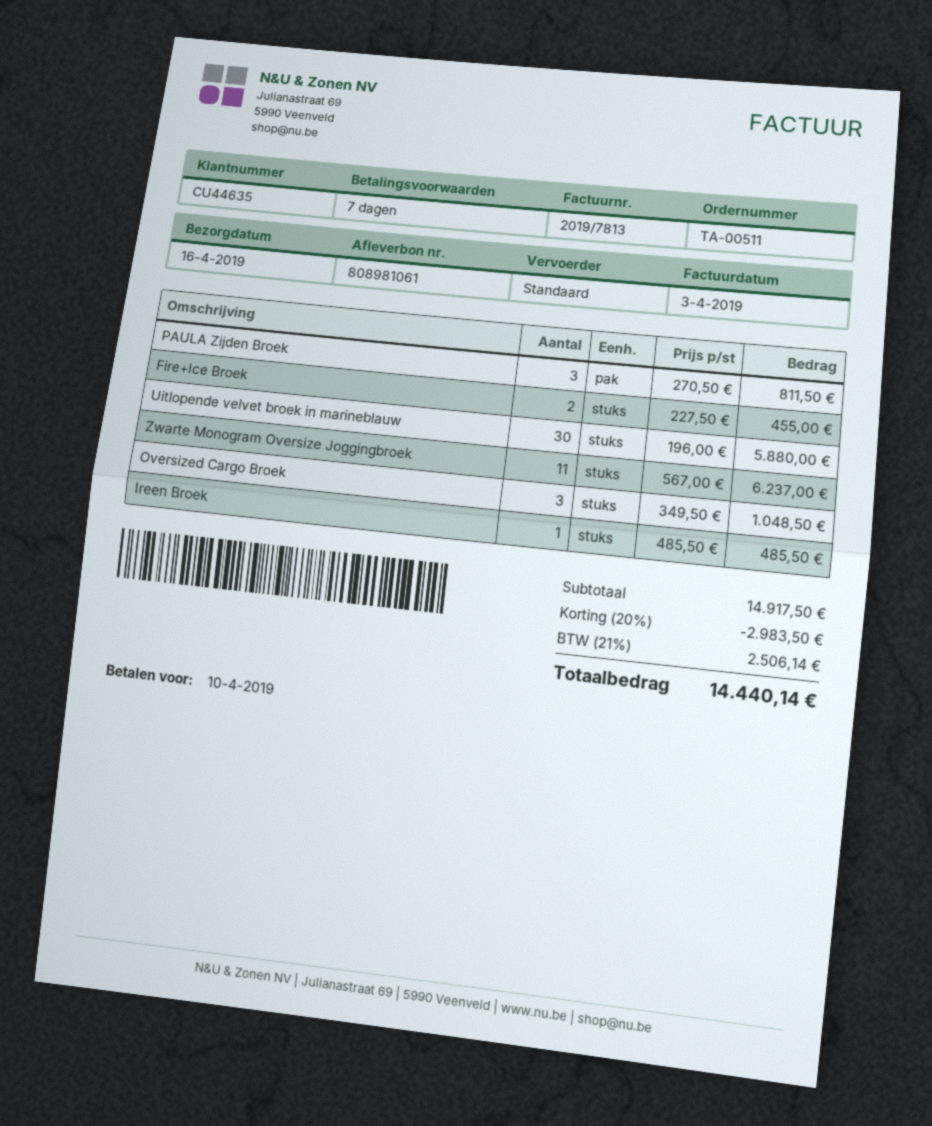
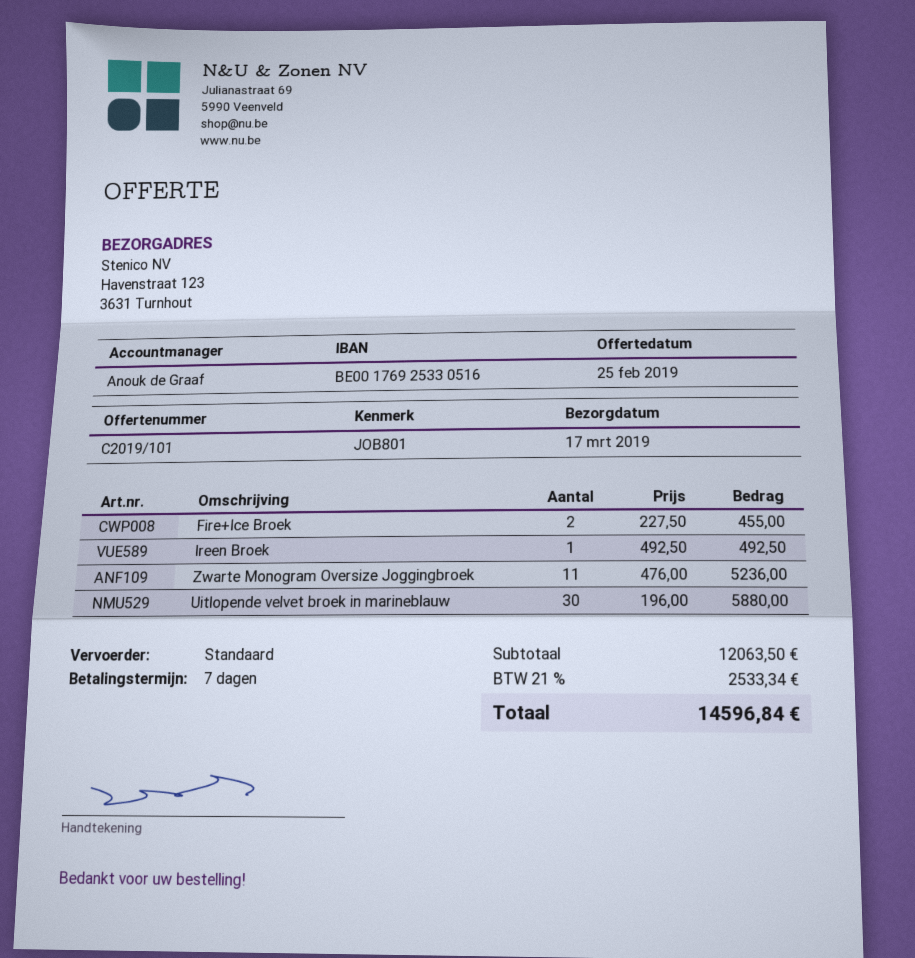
delivery date: 2019-04-16 -> 2019-03-17
PAULA Zijden Broek: 3 x 270.50 = 811.50 -> none
Zwarte Monogram Oversize Joggingbroek: 11 x 567.00 = 6237.00 -> 11 x 476.00 = 5236.00
Oversized Cargo Broek: 3 x 349.50 = 1048.50 -> none
Ireen Broek: 1 x 485.50 = 485.50 -> 1 x 492.50 = 492.50
subtotal: 14917.50 -> 12063.50
discount: 20% = 2983.50 -> none
tax: 21% = 2506.14 -> 21% = 2533.34
total: 14440.14 -> 14596.84

